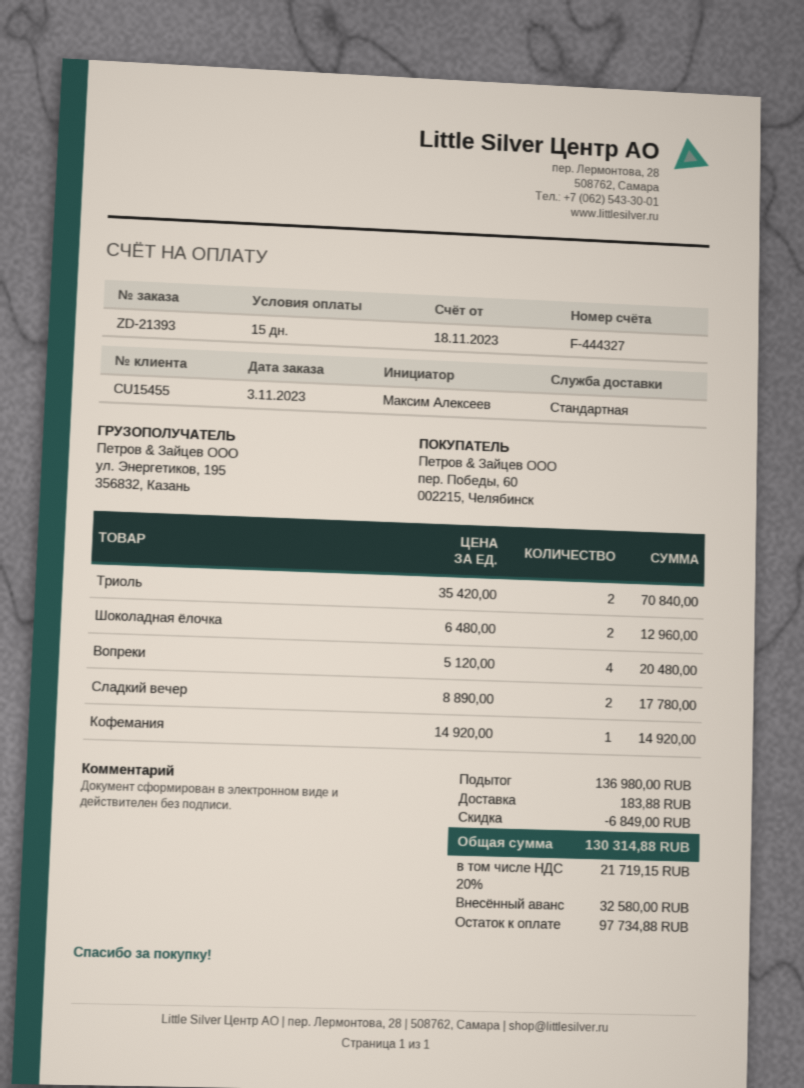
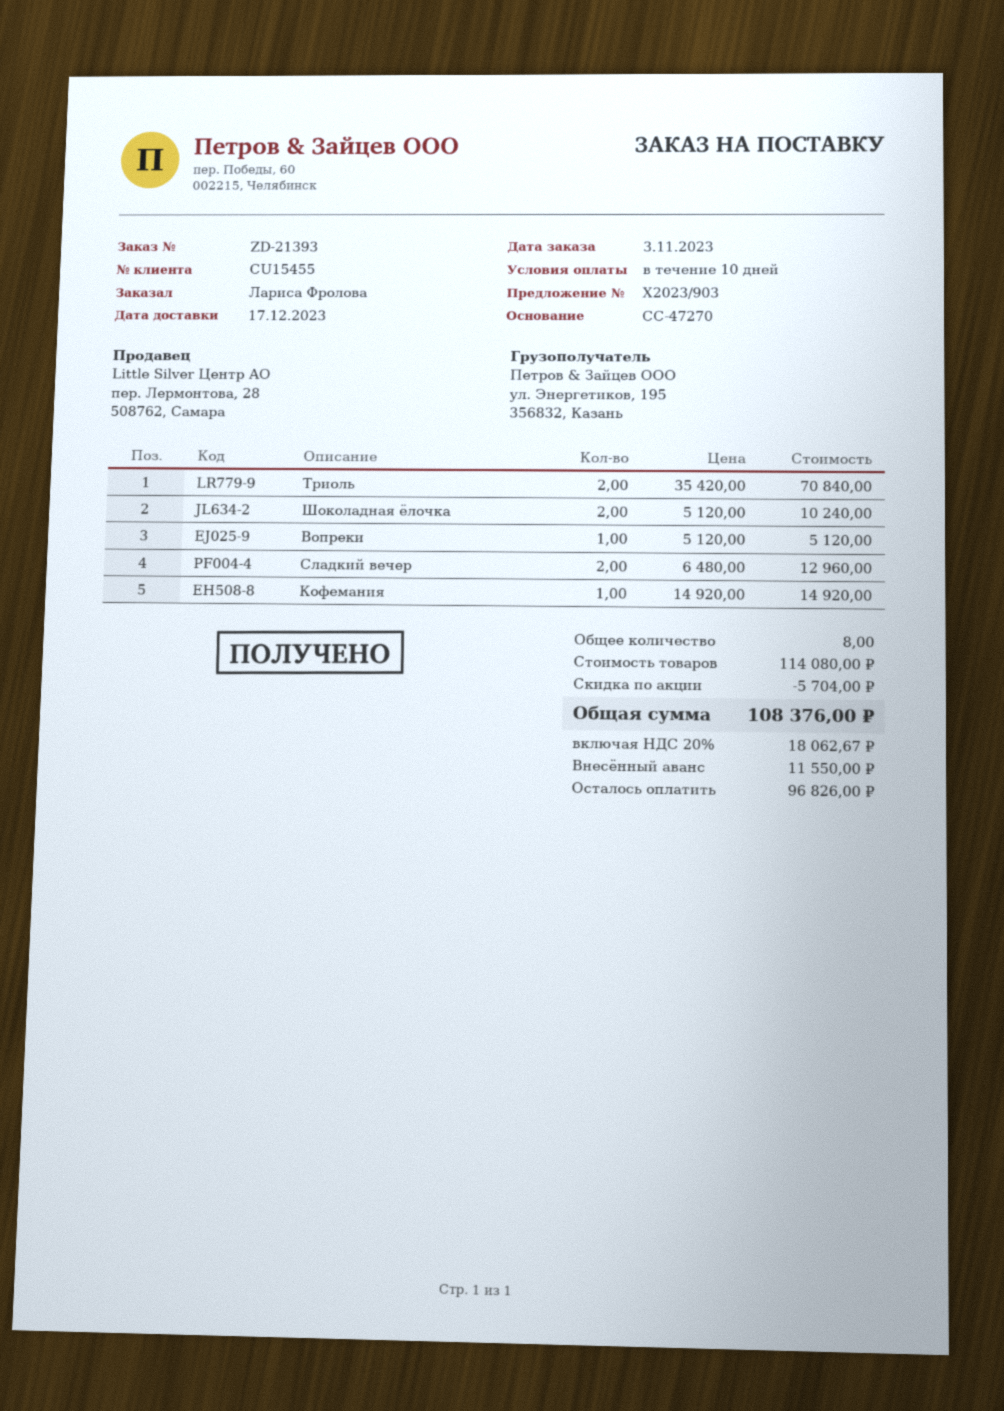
payment terms: 15 days -> 10 days
ordered by: Максим Алексеев -> Лариса Фролова
Шоколадная ёлочка: 2 x 6480.00 = 12960.00 -> 2 x 5120.00 = 10240.00
Вопреки: 4 x 5120.00 = 20480.00 -> 1 x 5120.00 = 5120.00
Сладкий вечер: 2 x 8890.00 = 17780.00 -> 2 x 6480.00 = 12960.00
subtotal: 136980.00 -> 114080.00
discount: 6849.00 -> 5704.00
shipping: 183.88 -> none
tax: 20% = 21719.15 -> 20% = 18062.67
total: 130314.88 -> 108376.00
deposit: 32580.00 -> 11550.00
balance: 97734.88 -> 96826.00

